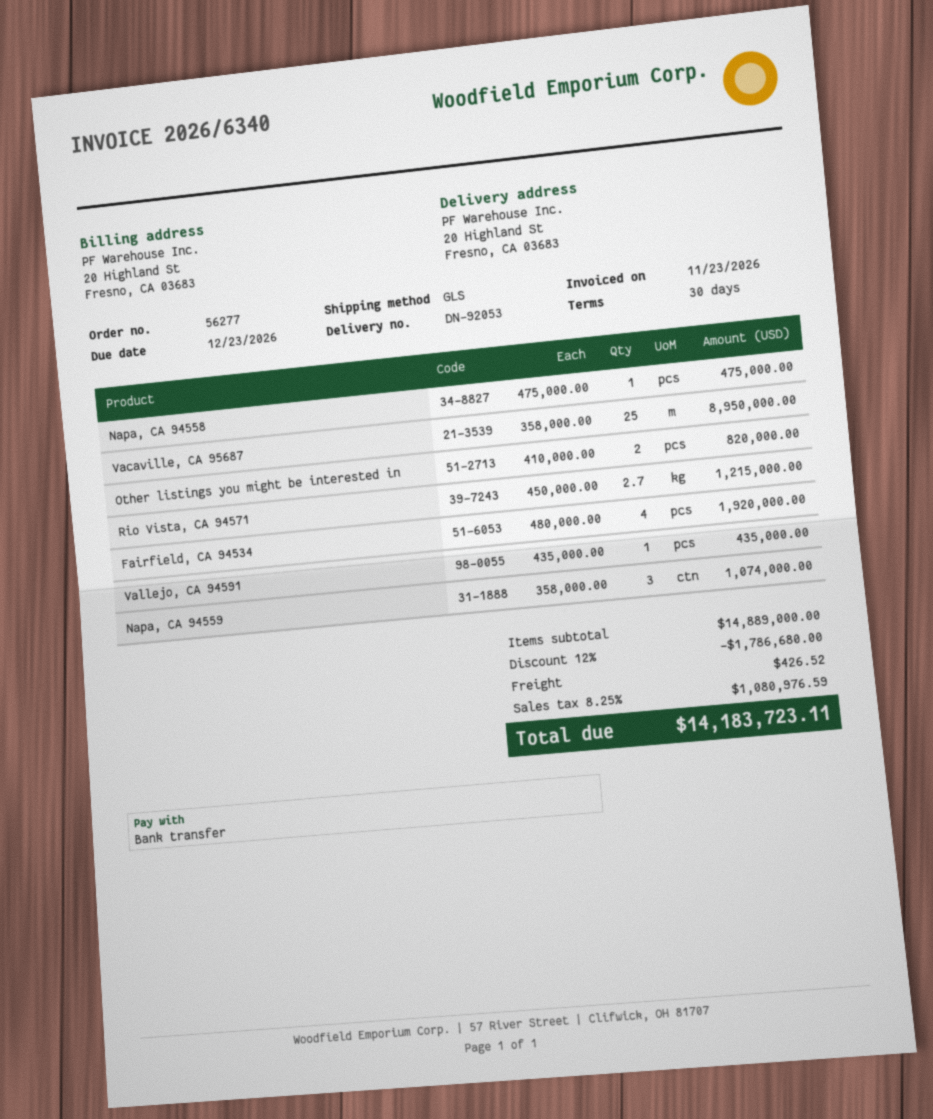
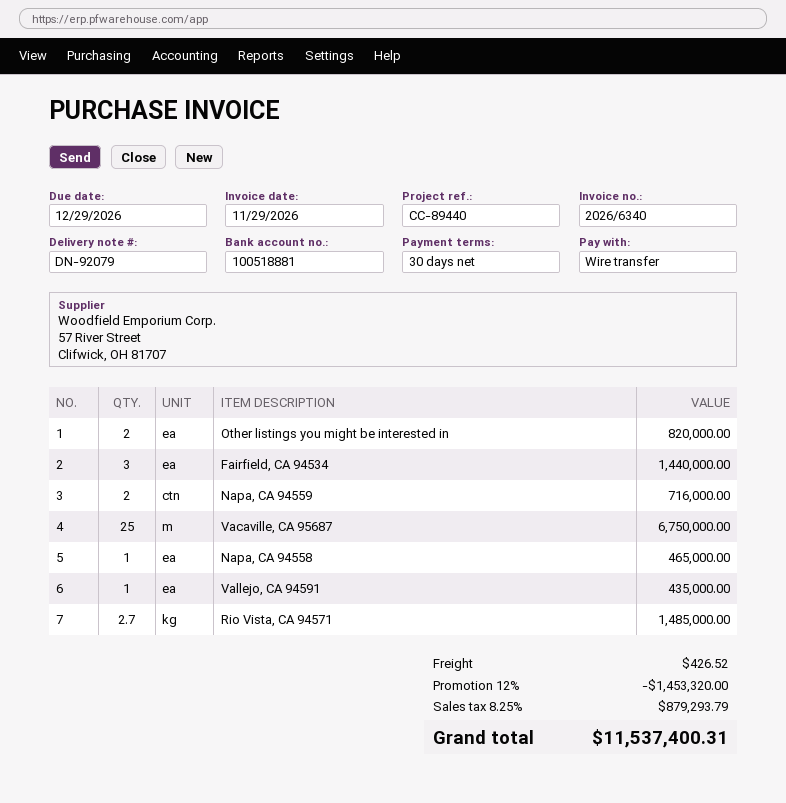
delivery note number: DN-92053 -> DN-92079
invoice date: 2026-11-23 -> 2026-11-29
due date: 2026-12-23 -> 2026-12-29
Napa, CA 94558: 1 for 475000.00 -> 1 for 465000.00
Vacaville, CA 95687: 25 for 8950000.00 -> 25 for 6750000.00
Rio Vista, CA 94571: 2.7 for 1215000.00 -> 2.7 for 1485000.00
Fairfield, CA 94534: 4 for 1920000.00 -> 3 for 1440000.00
Napa, CA 94559: 3 for 1074000.00 -> 2 for 716000.00
discount: 12% = 1786680.00 -> 12% = 1453320.00
tax: 8.25% = 1080976.59 -> 8.25% = 879293.79
total: 14183723.11 -> 11537400.31

